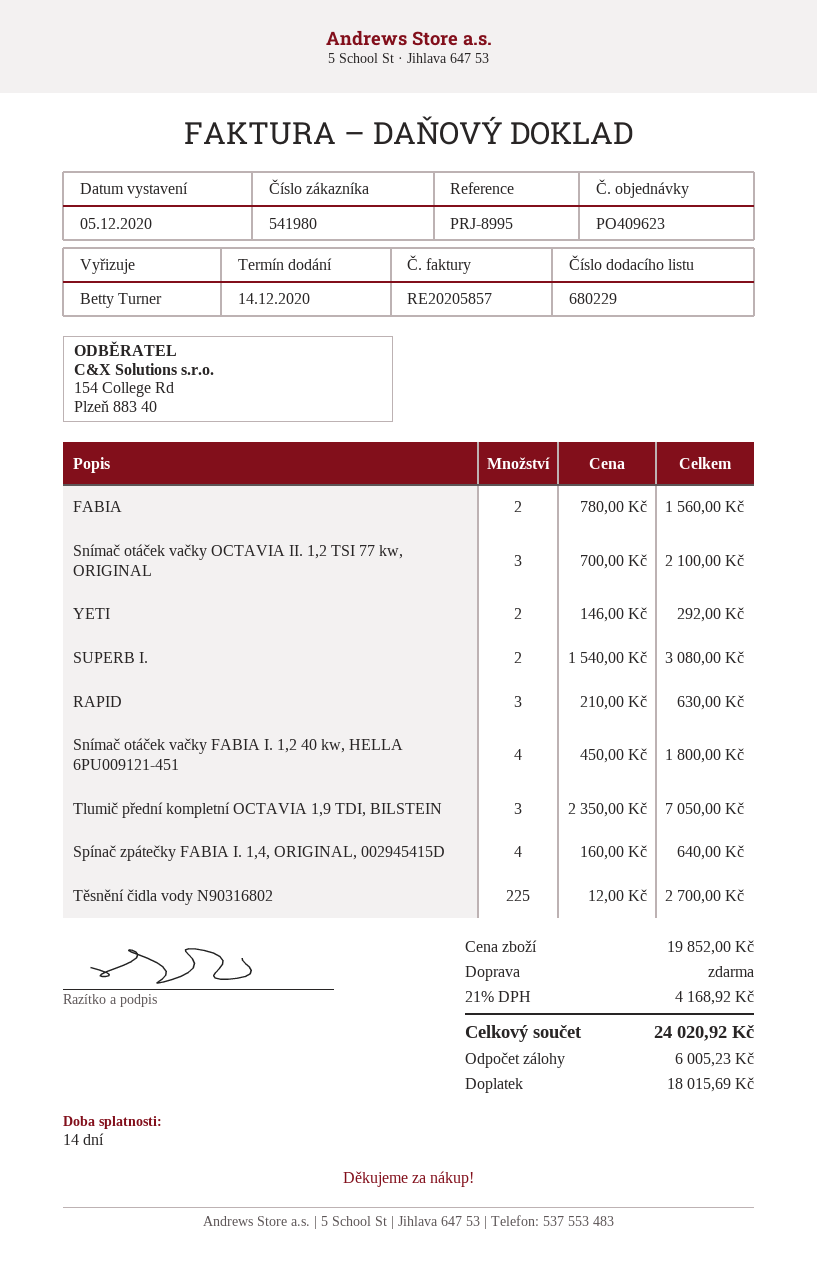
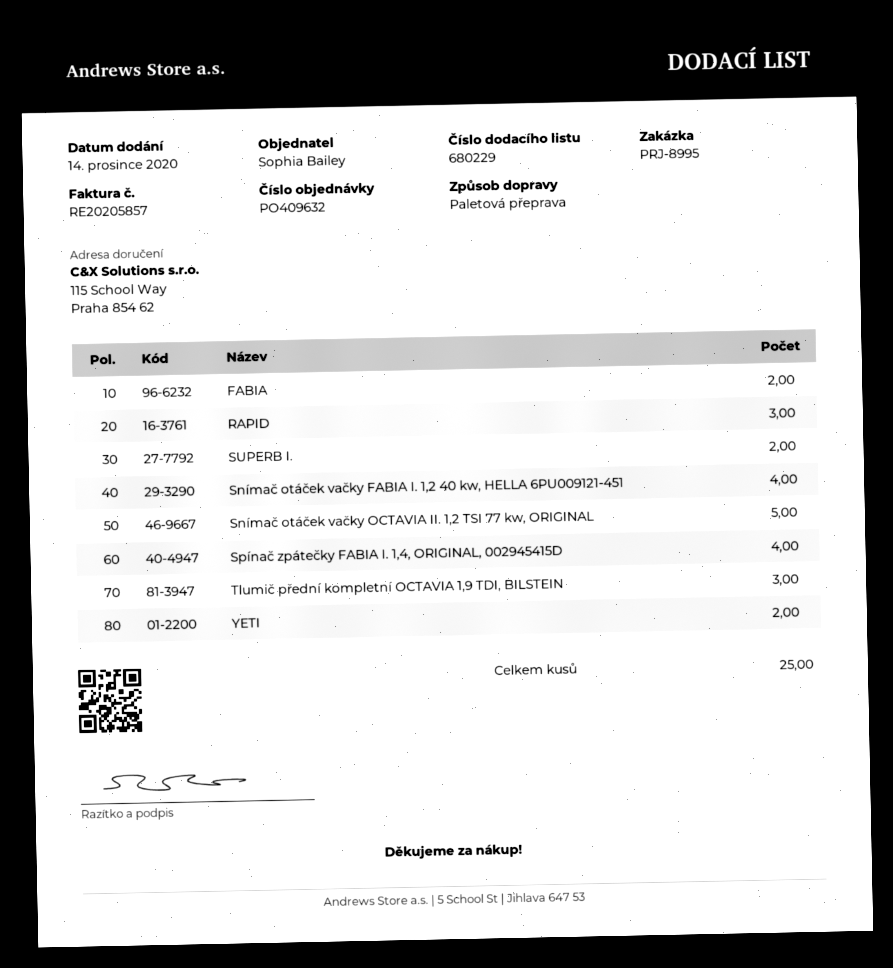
order number: PO409623 -> PO409632
Snímač otáček vačky OCTAVIA II. 1,2 TSI 77 kw, ORIGINAL: 3 -> 5
Těsnění čidla vody N90316802: 225 -> none

